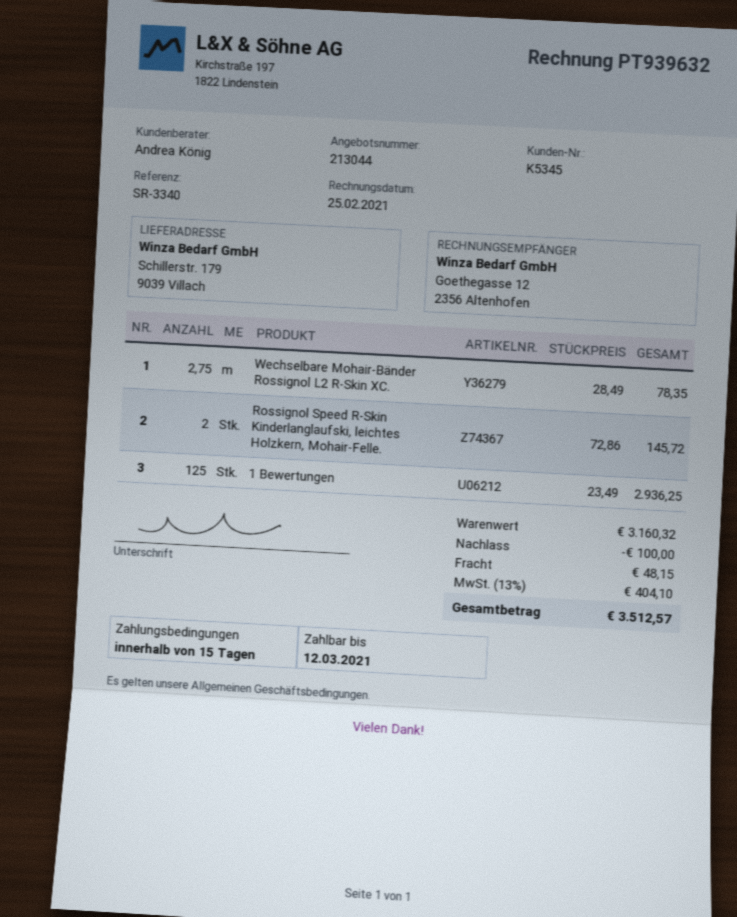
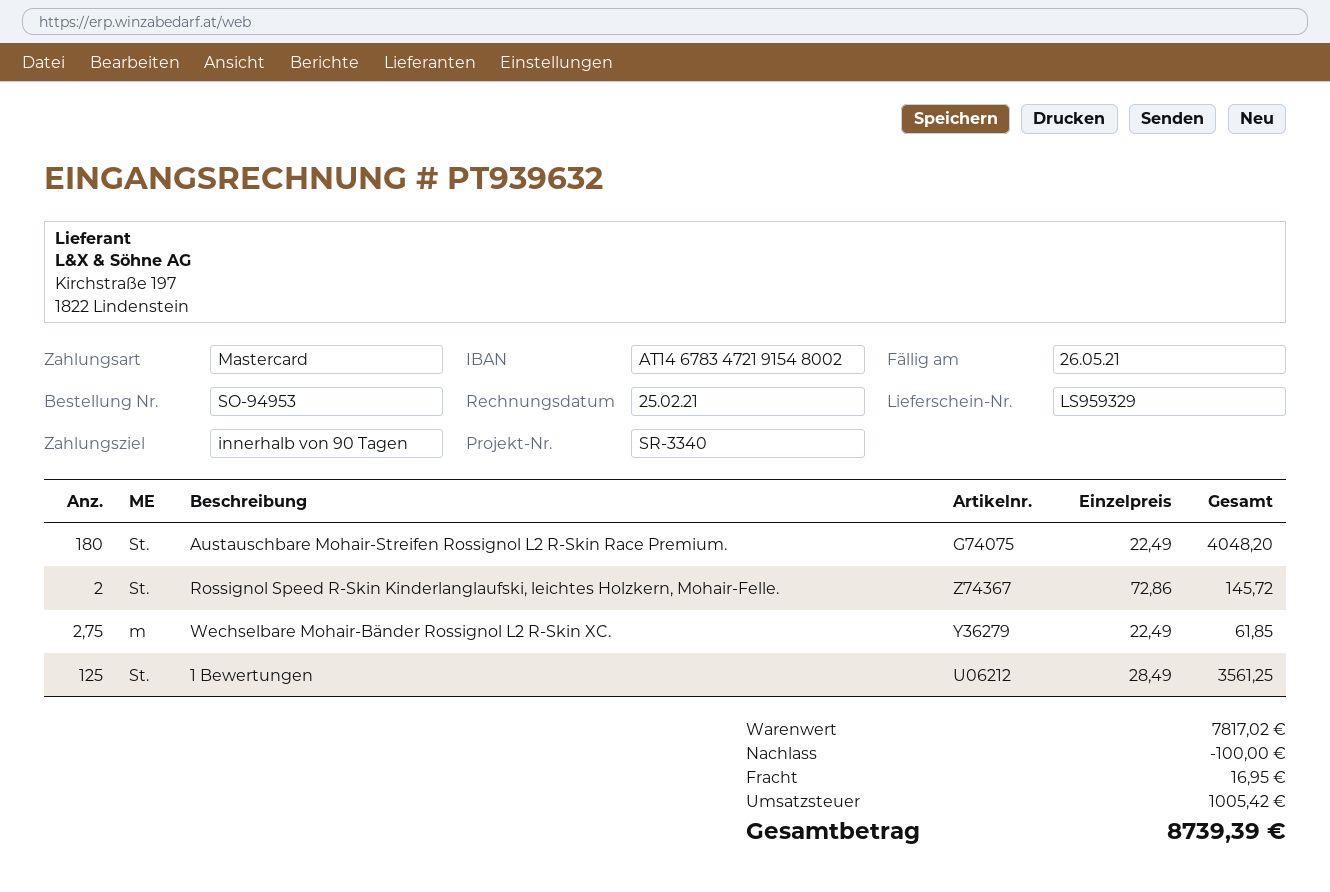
payment terms: 15 days -> 90 days
due date: 2021-03-12 -> 2021-05-26
Wechselbare Mohair-Bänder Rossignol L2 R-Skin XC.: 2.75 x 28.49 = 78.35 -> 2.75 x 22.49 = 61.85
1 Bewertungen: 125 x 23.49 = 2936.25 -> 125 x 28.49 = 3561.25
Austauschbare Mohair-Streifen Rossignol L2 R-Skin Race Premium.: none -> 180 x 22.49 = 4048.20
subtotal: 3160.32 -> 7817.02
shipping: 48.15 -> 16.95
tax: 404.10 -> 1005.42
total: 3512.57 -> 8739.39

